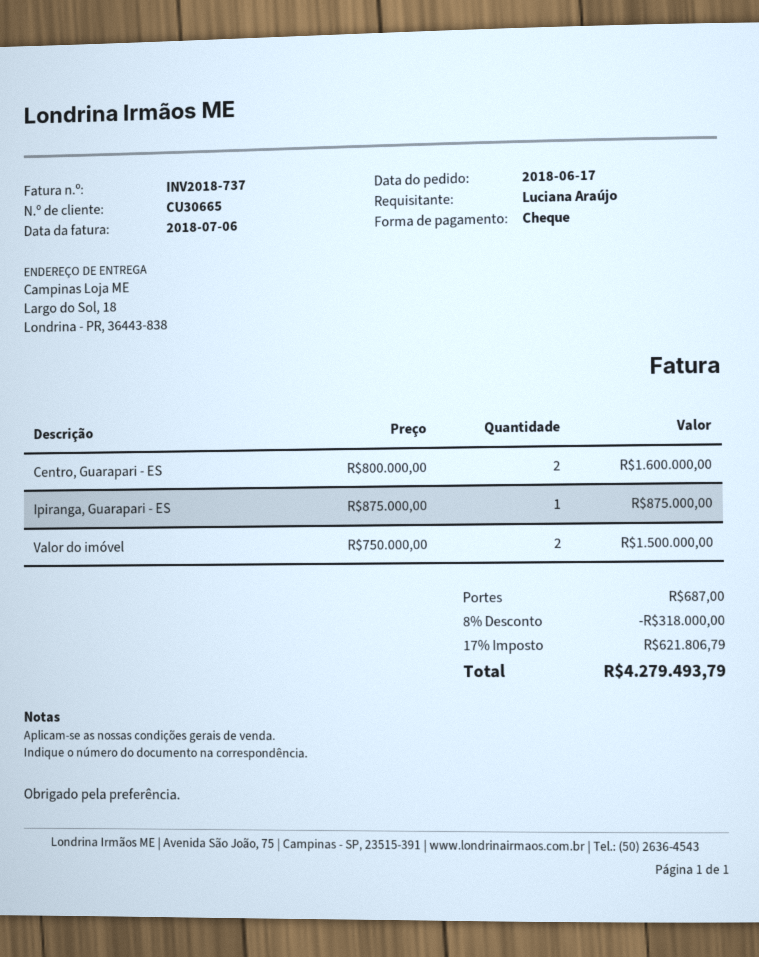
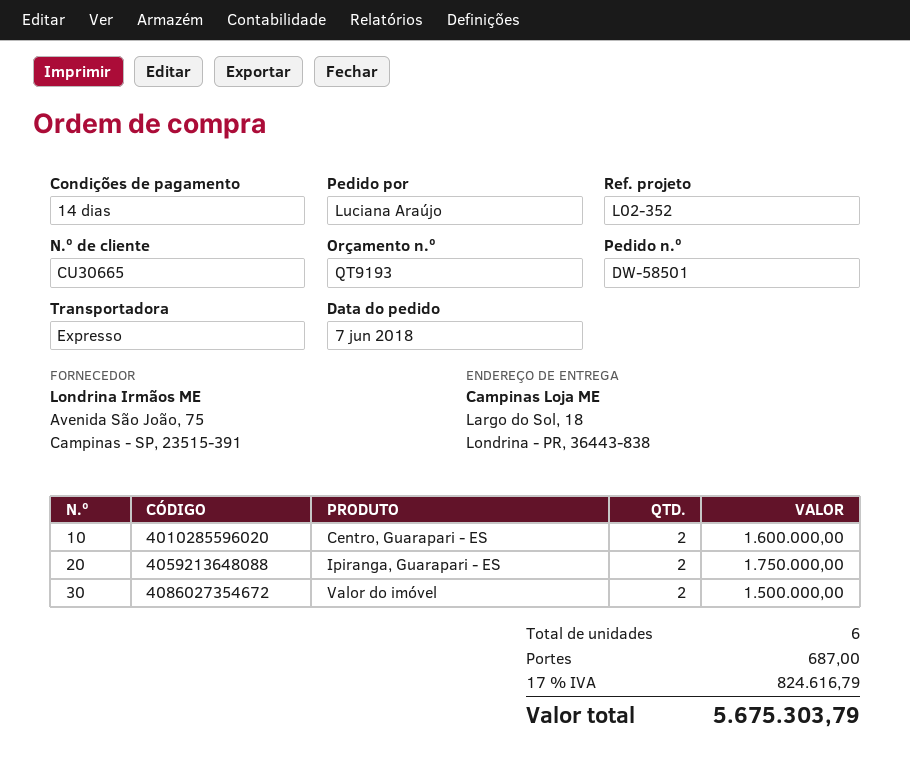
order date: 2018-06-17 -> 2018-06-07
Ipiranga, Guarapari - ES: 1 for 875000.00 -> 2 for 1750000.00
discount: 8% = 318000.00 -> none
tax: 17% = 621806.79 -> 17% = 824616.79
total: 4279493.79 -> 5675303.79

